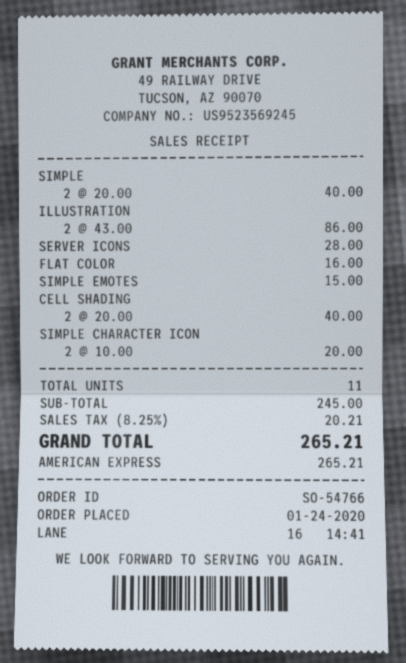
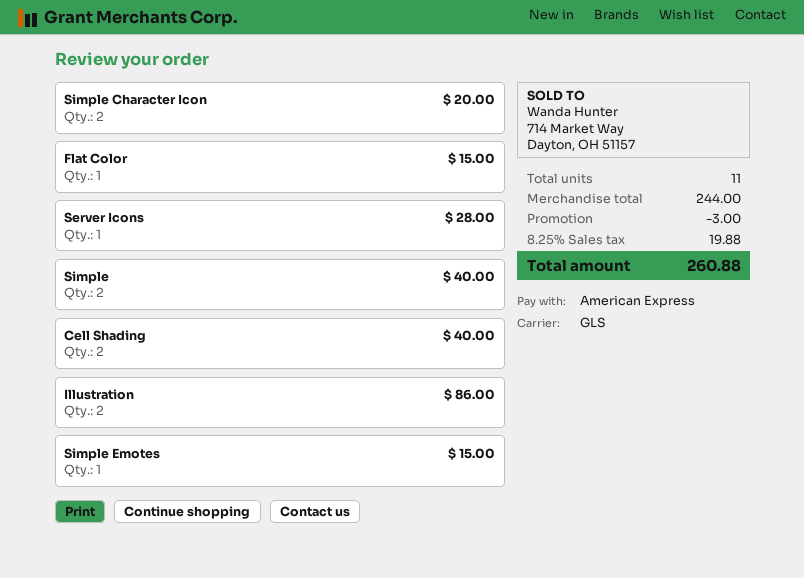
FLAT COLOR: 1 for 16.00 -> 1 for 15.00
subtotal: 245.00 -> 244.00
discount: none -> 3.00
tax: 8.25% = 20.21 -> 8.25% = 19.88
total: 265.21 -> 260.88

